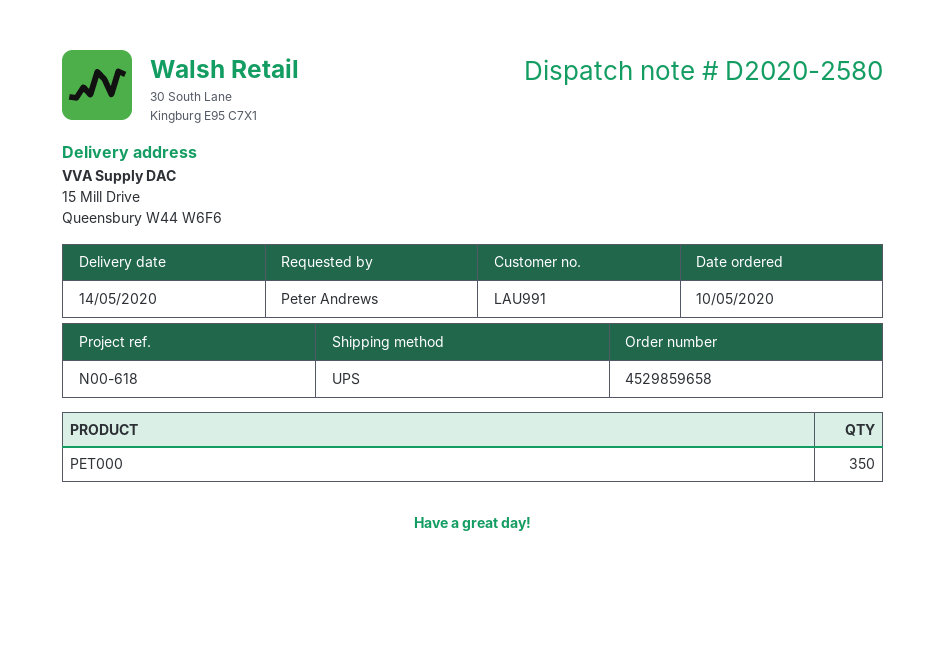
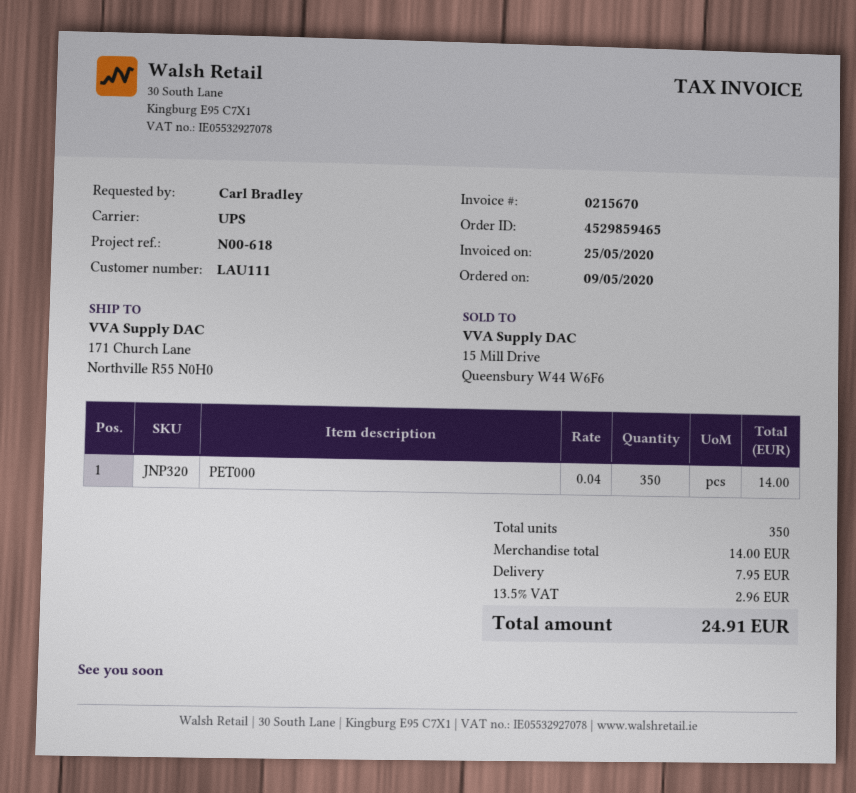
order number: 4529859658 -> 4529859465
order date: 2020-05-10 -> 2020-05-09
customer number: LAU991 -> LAU111
ordered by: Peter Andrews -> Carl Bradley
ship to: 15 Mill Drive, Queensbury W44 W6F6 -> 171 Church Lane, Northville R55 N0H0

